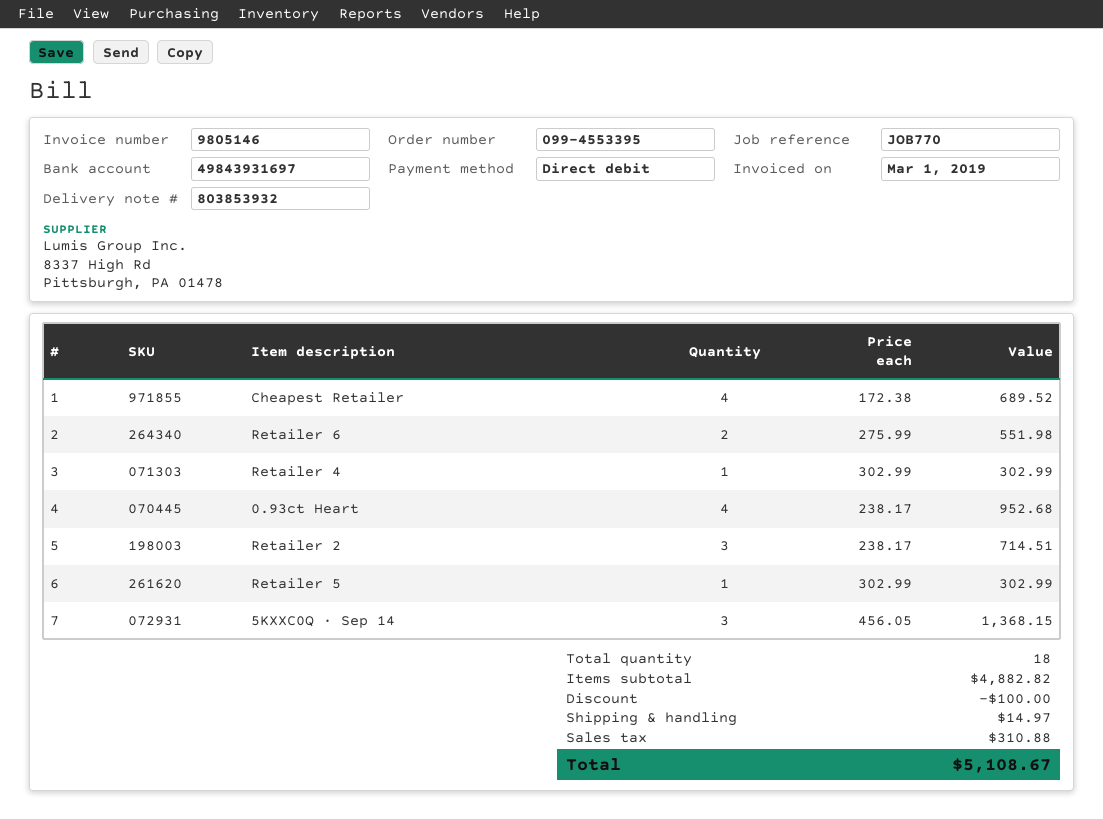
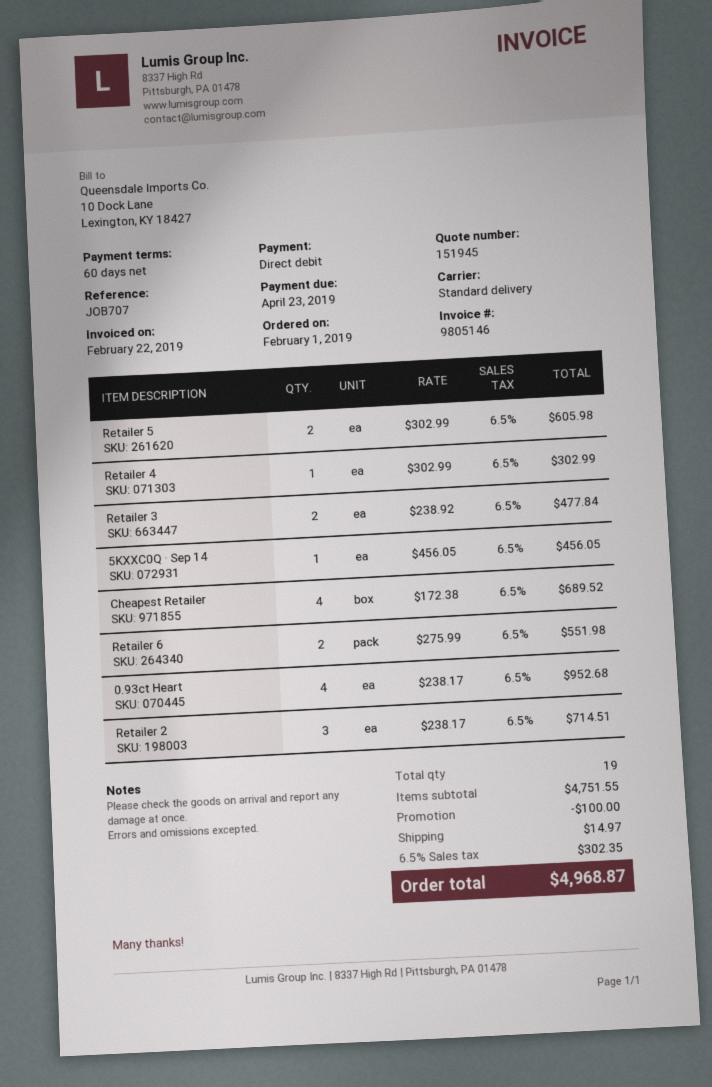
invoice date: 2019-03-01 -> 2019-02-22
reference: JOB770 -> JOB707
Retailer 5: 1 x 302.99 = 302.99 -> 2 x 302.99 = 605.98
5KXXC0Q · Sep 14: 3 x 456.05 = 1368.15 -> 1 x 456.05 = 456.05
Retailer 3: none -> 2 x 238.92 = 477.84
total quantity: 18 -> 19
subtotal: 4882.82 -> 4751.55
tax: 310.88 -> 302.35
total: 5108.67 -> 4968.87

